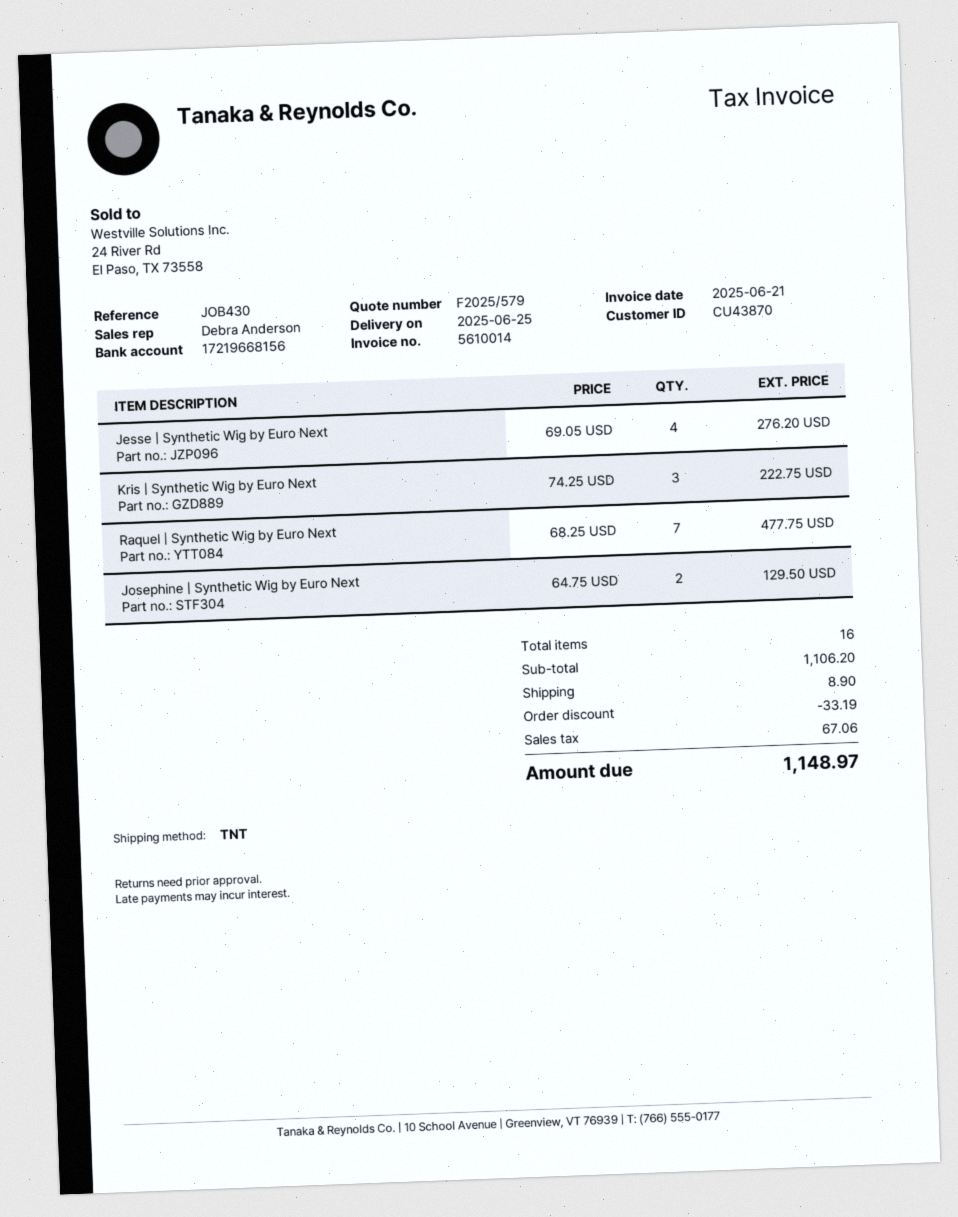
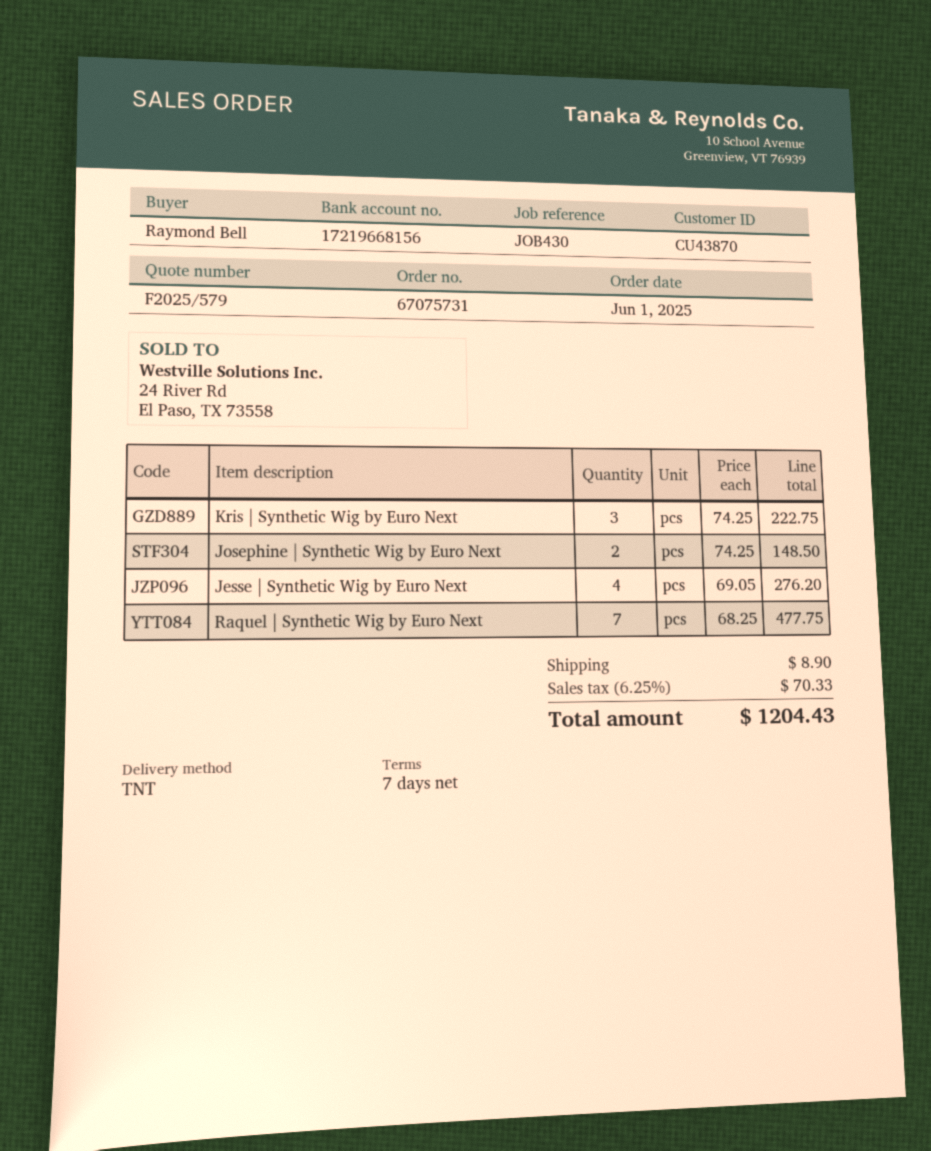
Josephine | Synthetic Wig by Euro Next: 2 x 64.75 = 129.50 -> 2 x 74.25 = 148.50
discount: 33.19 -> none
tax: 67.06 -> 70.33
total: 1148.97 -> 1204.43

